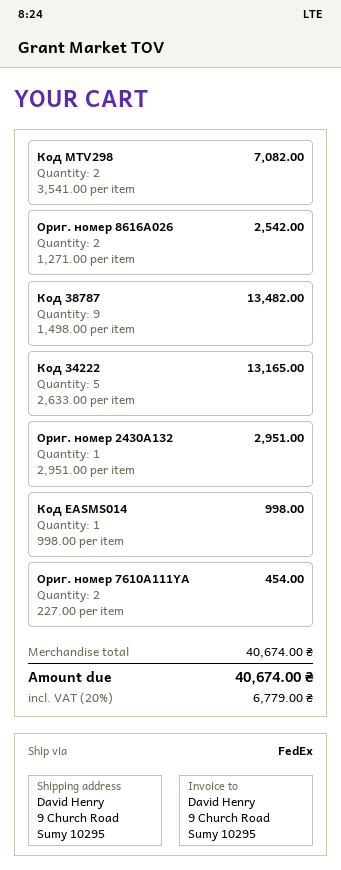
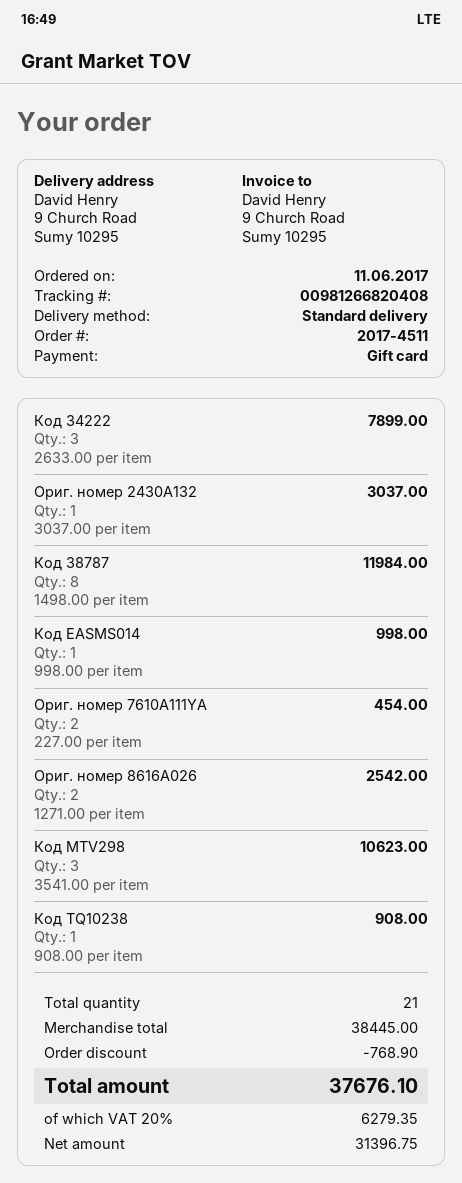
shipping method: FedEx -> standard
Код MTV298: 2 x 3541.00 = 7082.00 -> 3 x 3541.00 = 10623.00
Код 38787: 9 x 1498.00 = 13482.00 -> 8 x 1498.00 = 11984.00
Код 34222: 5 x 2633.00 = 13165.00 -> 3 x 2633.00 = 7899.00
Ориг. номер 2430A132: 1 x 2951.00 = 2951.00 -> 1 x 3037.00 = 3037.00
Код TQ10238: none -> 1 x 908.00 = 908.00
subtotal: 40674.00 -> 38445.00
discount: none -> 768.90
tax: 20% = 6779.00 -> 20% = 6279.35
total: 40674.00 -> 37676.10

